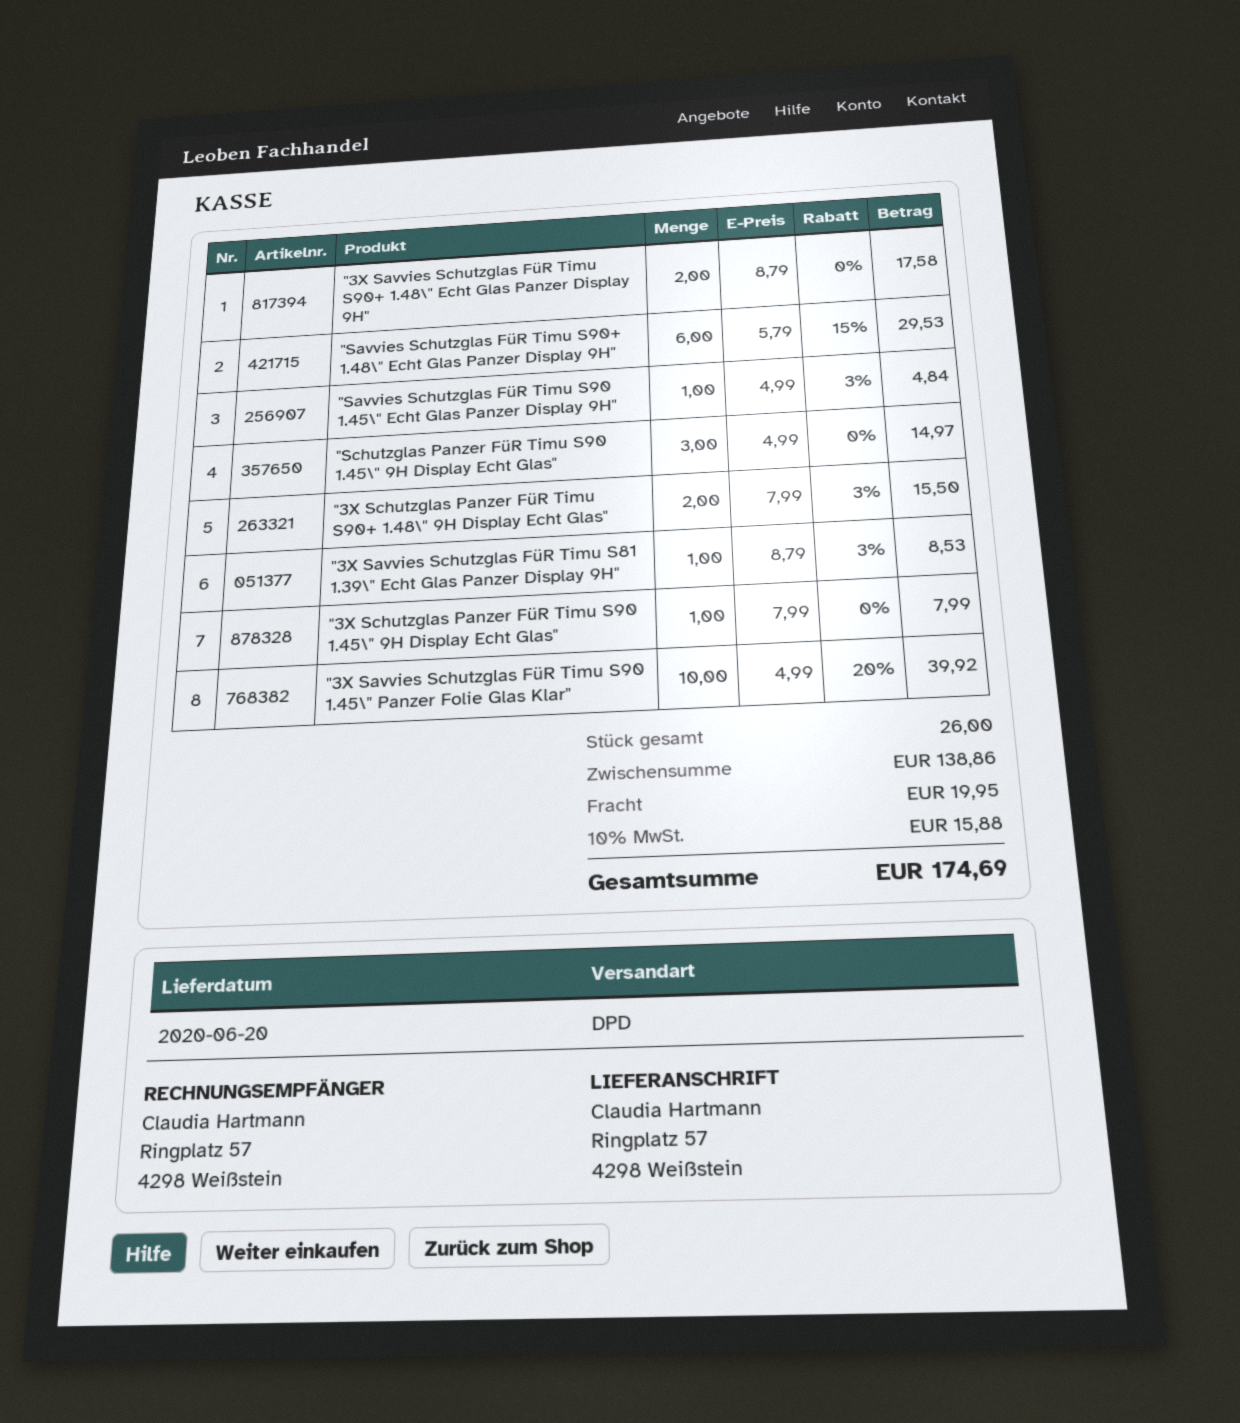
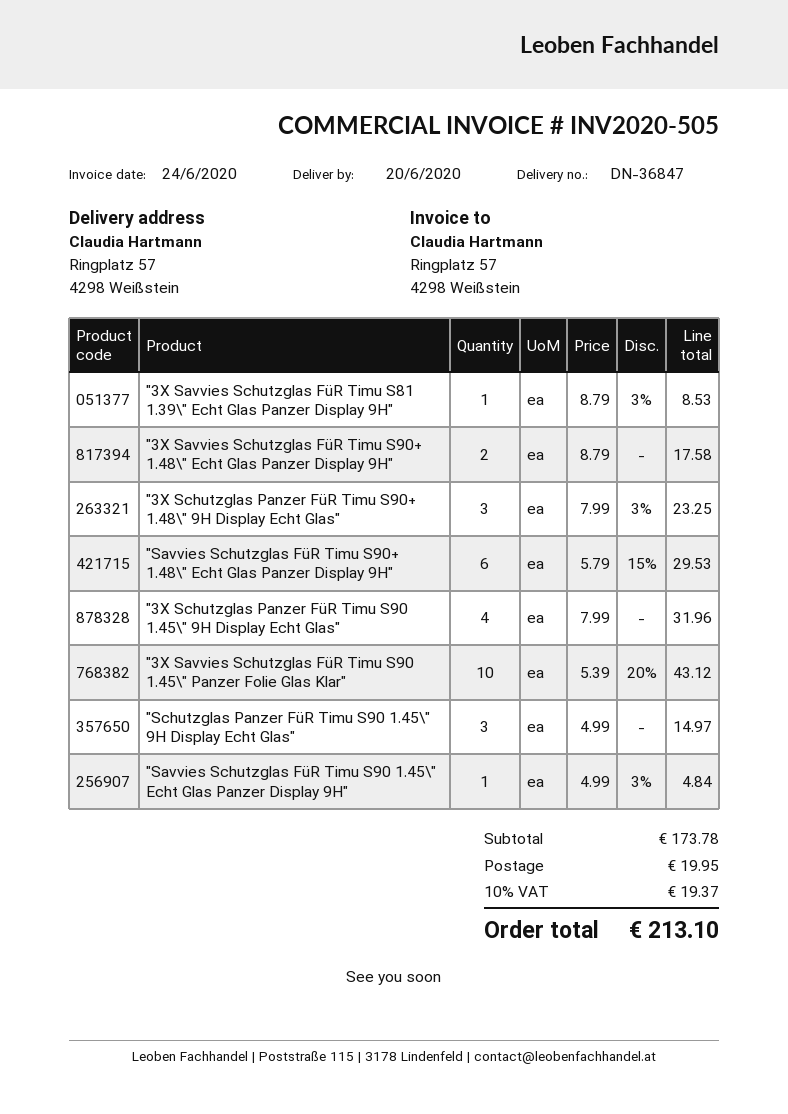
"3X Schutzglas Panzer FüR Timu S90+ 1.48\" 9H Display Echt Glas": 2 x 7.99 - 3% = 15.50 -> 3 x 7.99 - 3% = 23.25
"3X Schutzglas Panzer FüR Timu S90 1.45\" 9H Display Echt Glas": 1 x 7.99 = 7.99 -> 4 x 7.99 = 31.96
"3X Savvies Schutzglas FüR Timu S90 1.45\" Panzer Folie Glas Klar": 10 x 4.99 - 20% = 39.92 -> 10 x 5.39 - 20% = 43.12
subtotal: 138.86 -> 173.78
tax: 10% = 15.88 -> 10% = 19.37
total: 174.69 -> 213.10

